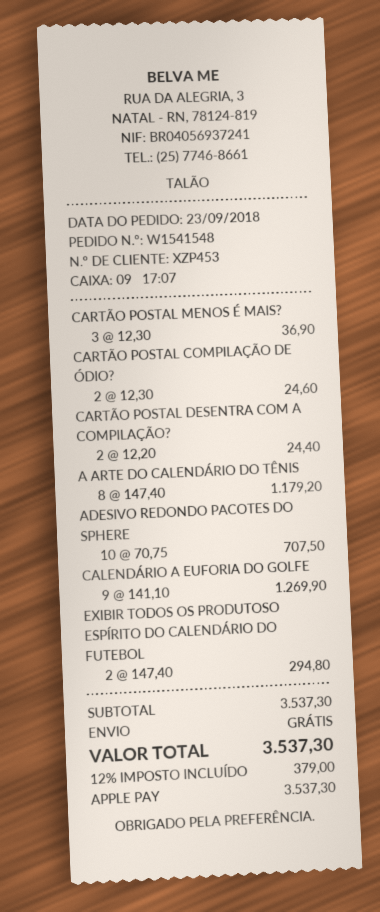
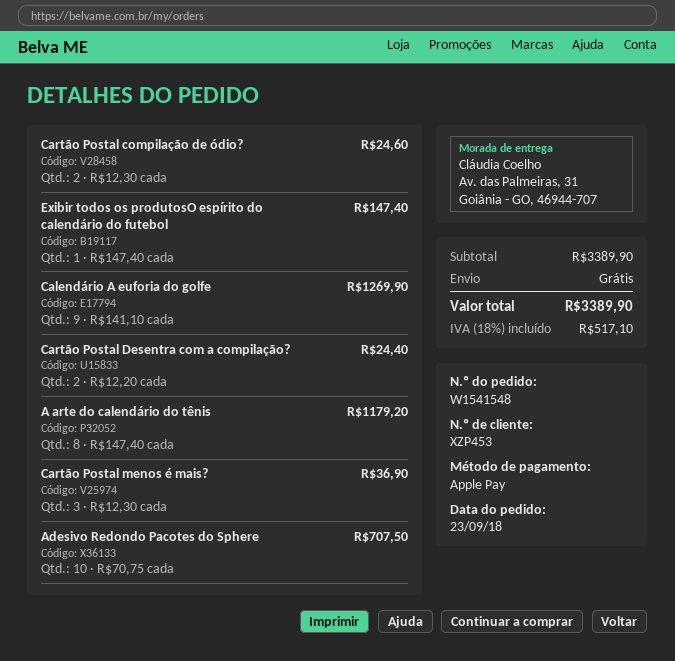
EXIBIR TODOS OS PRODUTOSO ESPÍRITO DO CALENDÁRIO DO FUTEBOL: 2 x 147.40 = 294.80 -> 1 x 147.40 = 147.40
subtotal: 3537.30 -> 3389.90
tax: 12% = 379.00 -> 18% = 517.10
total: 3537.30 -> 3389.90

